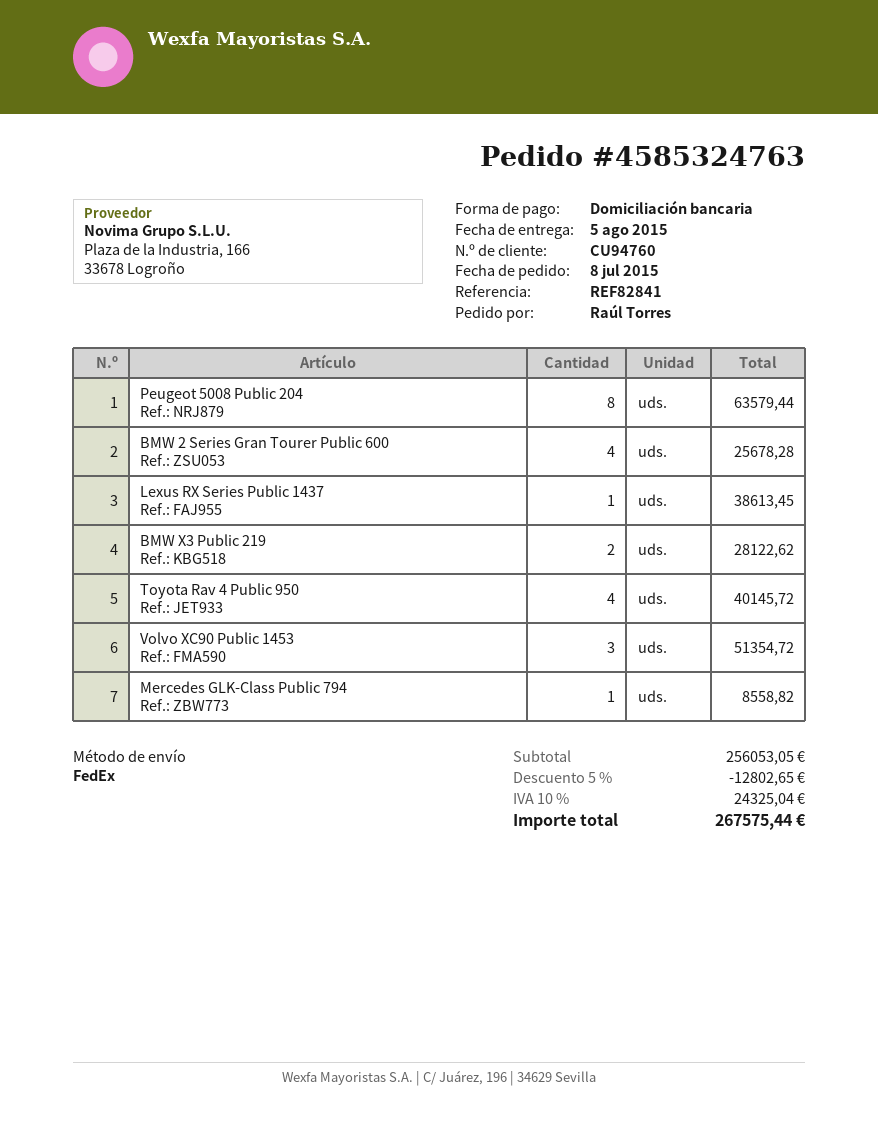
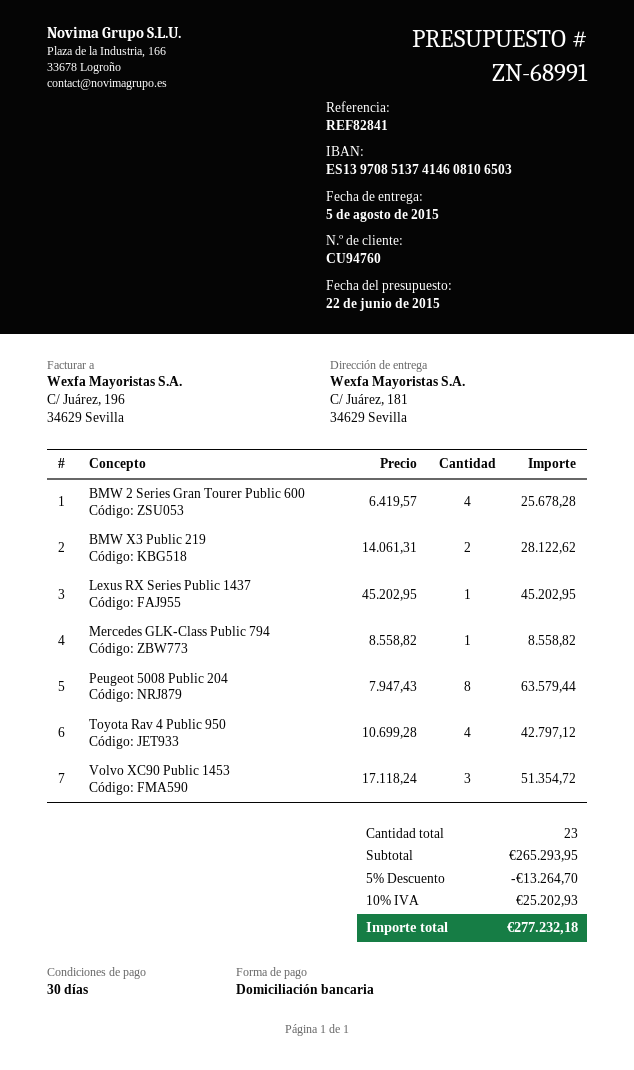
Lexus RX Series Public 1437: 1 for 38613.45 -> 1 for 45202.95
Toyota Rav 4 Public 950: 4 for 40145.72 -> 4 for 42797.12
subtotal: 256053.05 -> 265293.95
discount: 5% = 12802.65 -> 5% = 13264.70
tax: 10% = 24325.04 -> 10% = 25202.93
total: 267575.44 -> 277232.18

